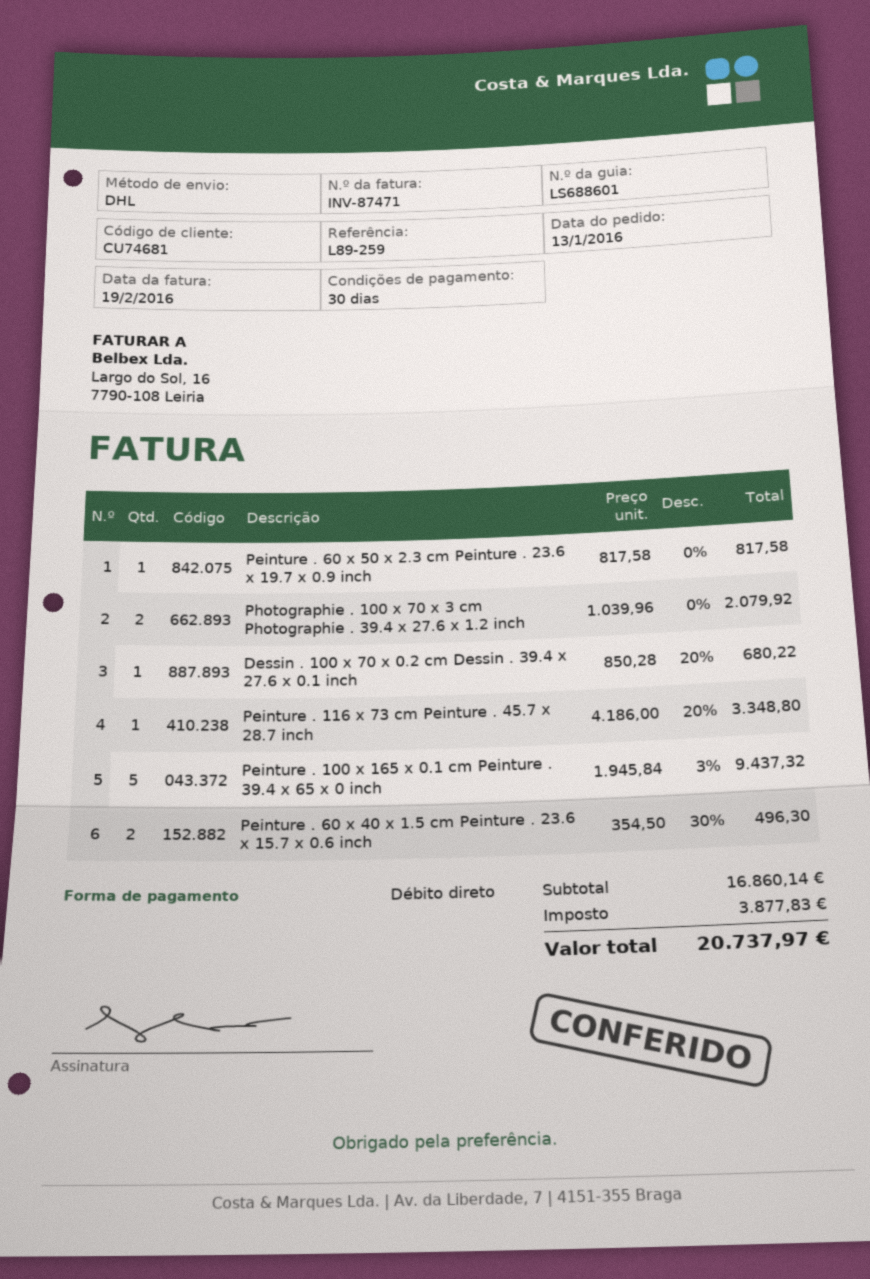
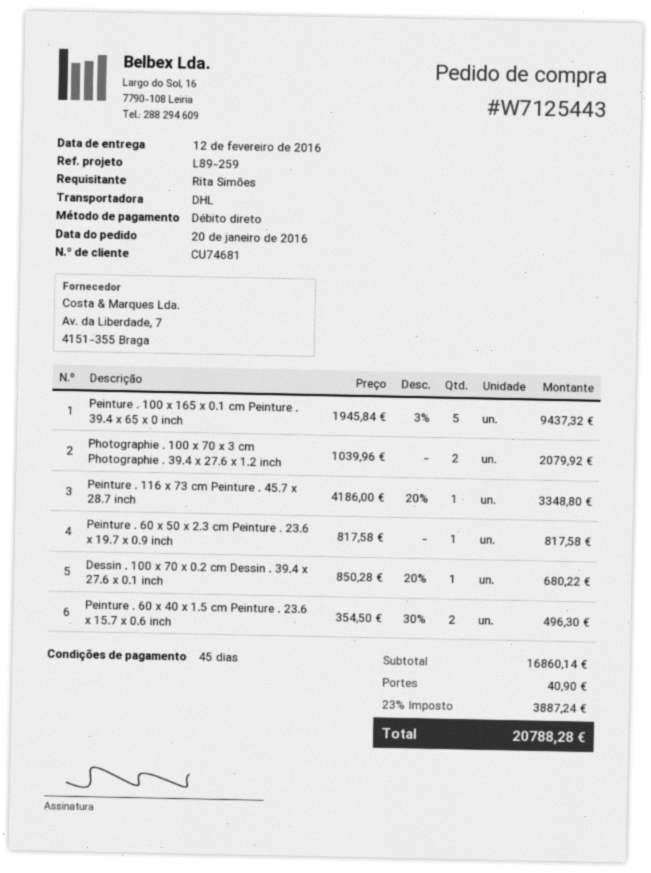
order date: 2016-01-13 -> 2016-01-20
payment terms: 30 days -> 45 days
shipping: none -> 40.90
tax: 3877.83 -> 3887.24
total: 20737.97 -> 20788.28

